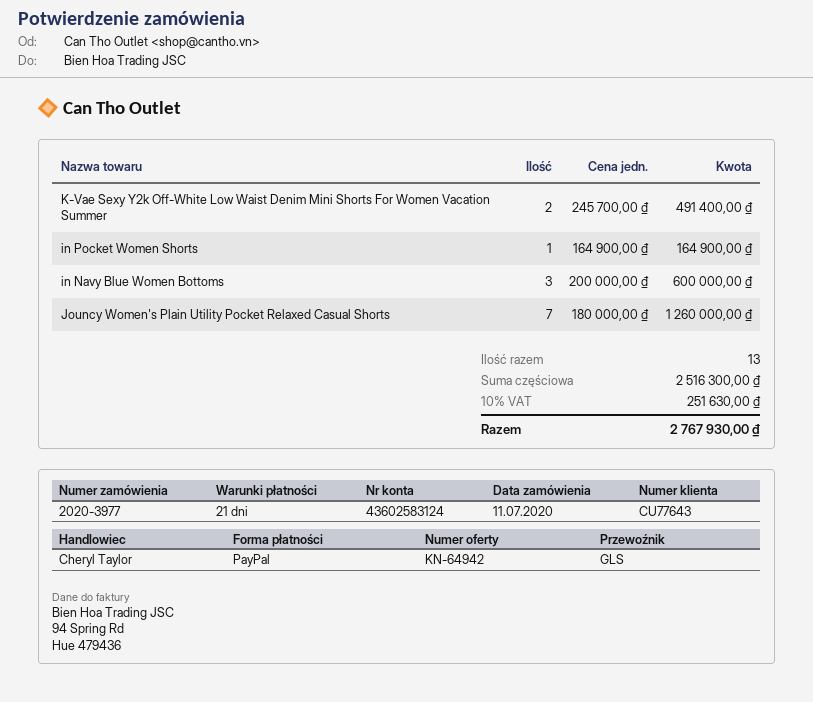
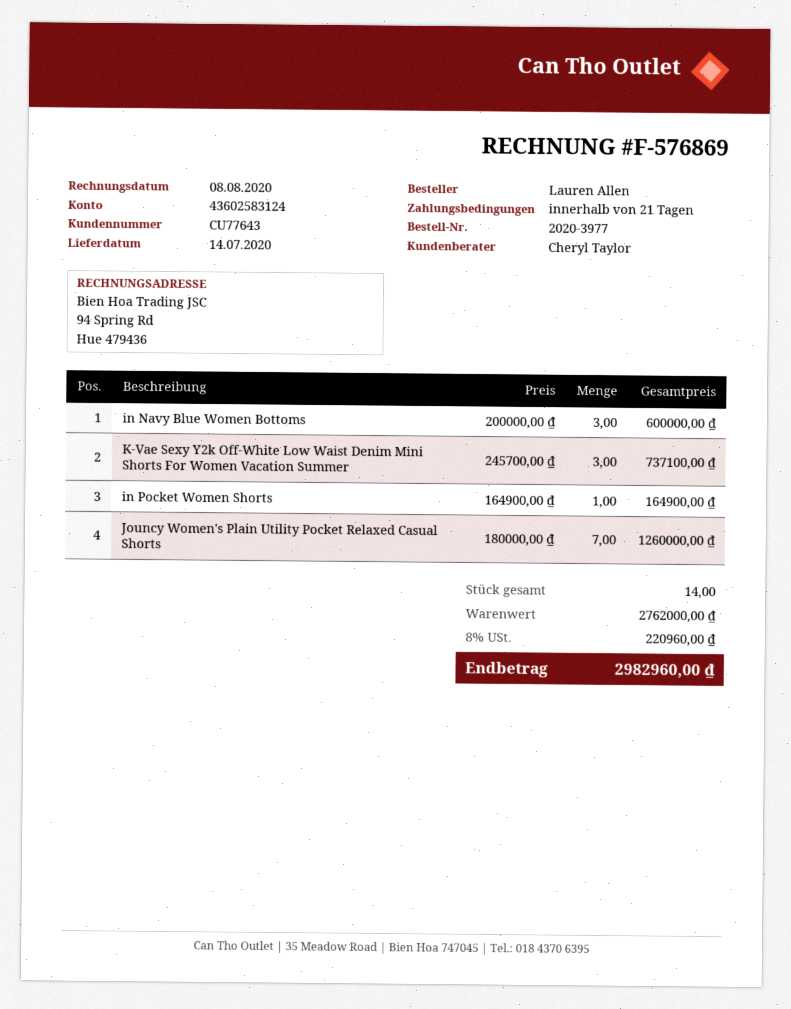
K-Vae Sexy Y2k Off-White Low Waist Denim Mini Shorts For Women Vacation Summer: 2 x 245700.00 = 491400.00 -> 3 x 245700.00 = 737100.00
total quantity: 13 -> 14
subtotal: 2516300.00 -> 2762000.00
tax: 10% = 251630.00 -> 8% = 220960.00
total: 2767930.00 -> 2982960.00

